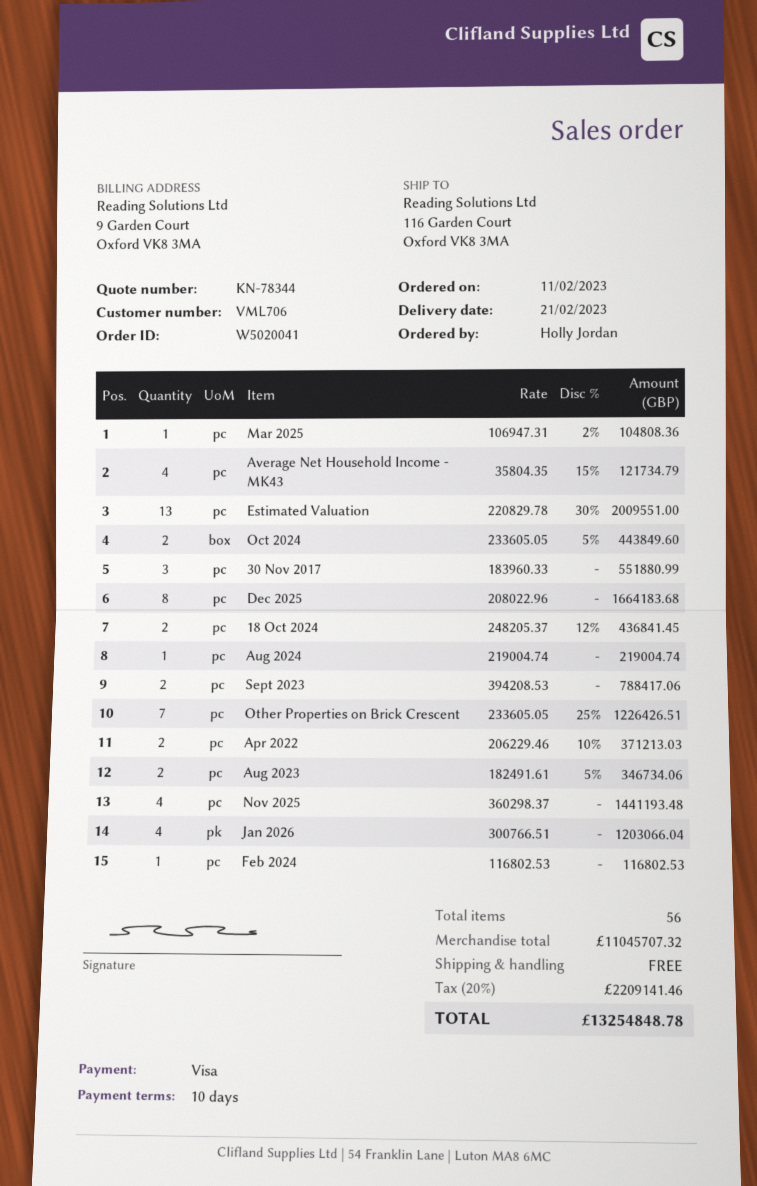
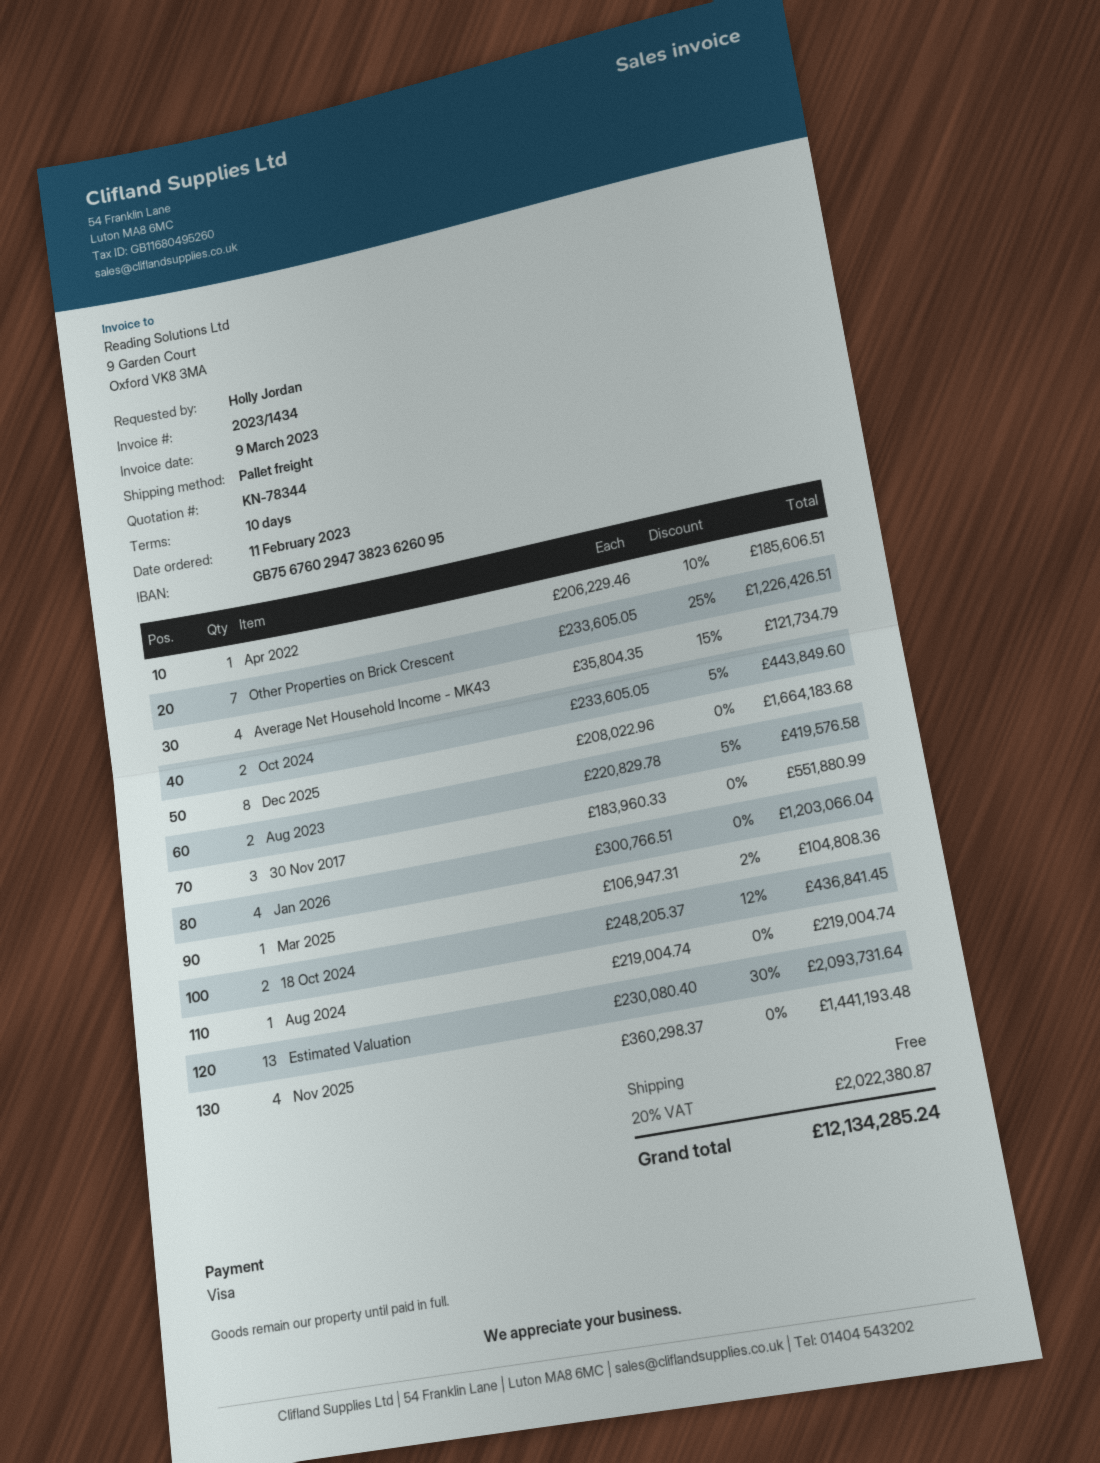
Estimated Valuation: 13 x 220829.78 - 30% = 2009551.00 -> 13 x 230080.40 - 30% = 2093731.64
Sept 2023: 2 x 394208.53 = 788417.06 -> none
Apr 2022: 2 x 206229.46 - 10% = 371213.03 -> 1 x 206229.46 - 10% = 185606.51
Aug 2023: 2 x 182491.61 - 5% = 346734.06 -> 2 x 220829.78 - 5% = 419576.58
Feb 2024: 1 x 116802.53 = 116802.53 -> none
tax: 20% = 2209141.46 -> 20% = 2022380.87
total: 13254848.78 -> 12134285.24

